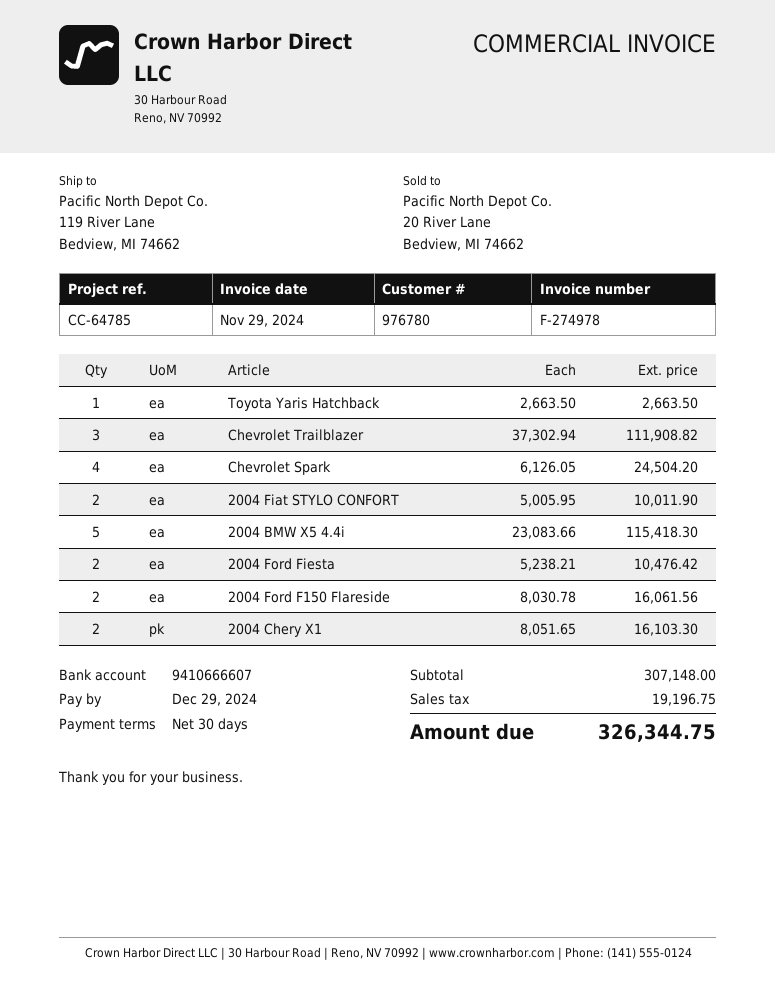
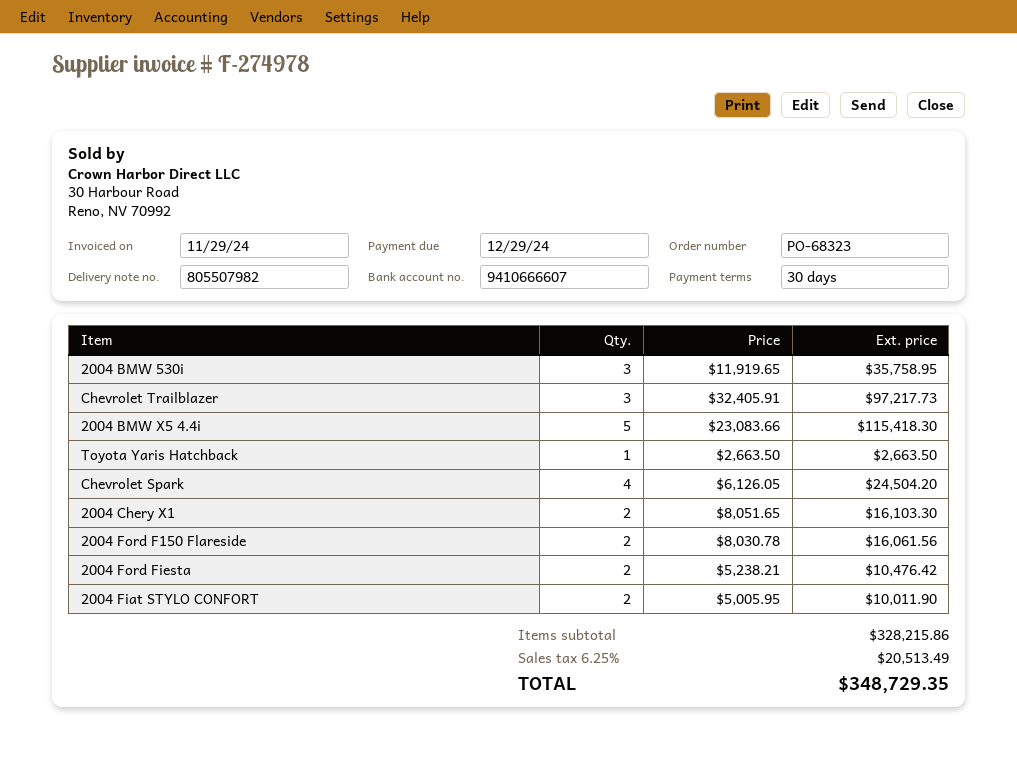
Chevrolet Trailblazer: 3 x 37302.94 = 111908.82 -> 3 x 32405.91 = 97217.73
2004 BMW 530i: none -> 3 x 11919.65 = 35758.95
subtotal: 307148.00 -> 328215.86
tax: 19196.75 -> 20513.49
total: 326344.75 -> 348729.35

